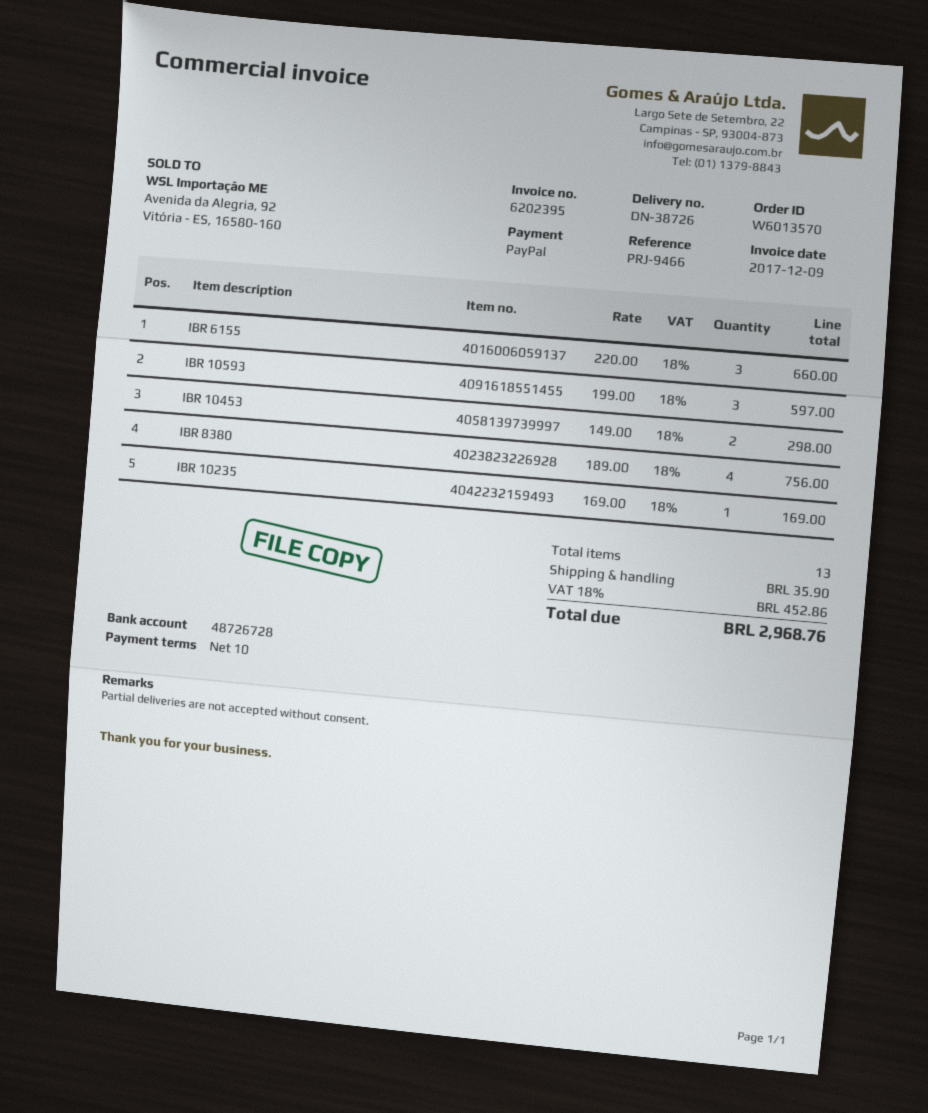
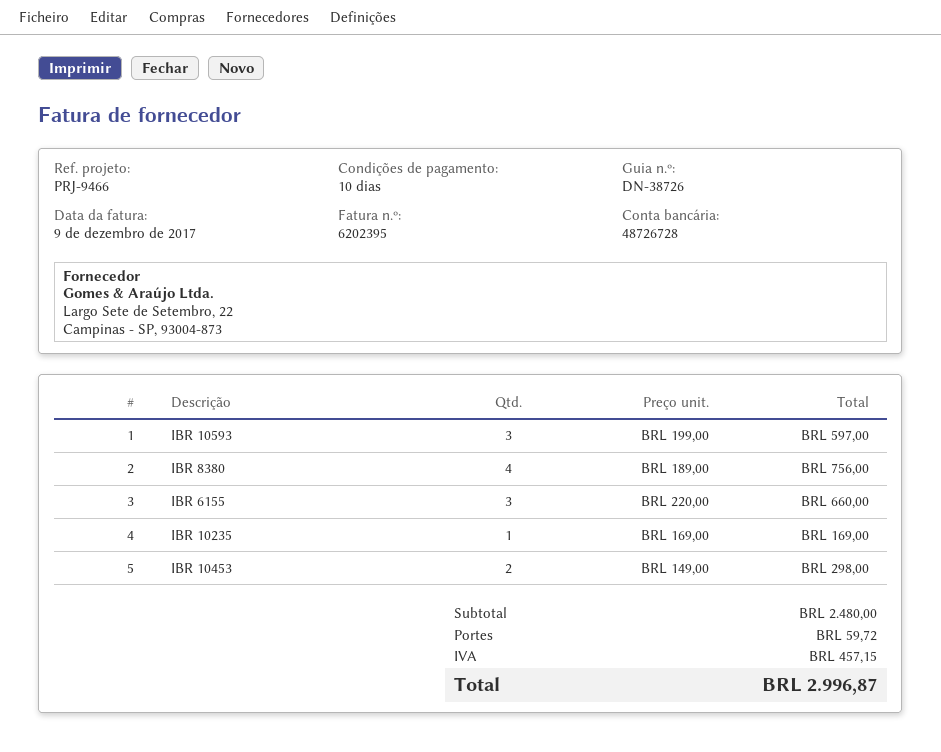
shipping: 35.90 -> 59.72
tax: 452.86 -> 457.15
total: 2968.76 -> 2996.87

